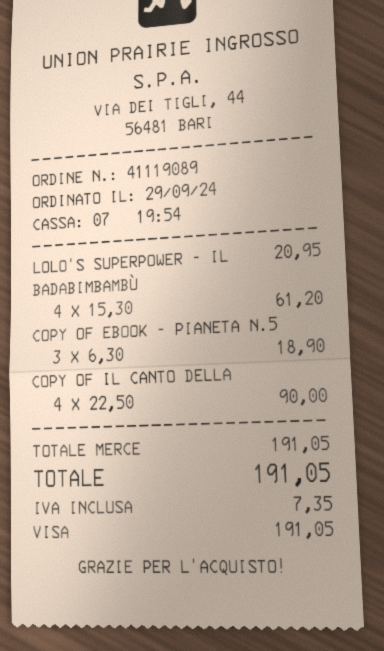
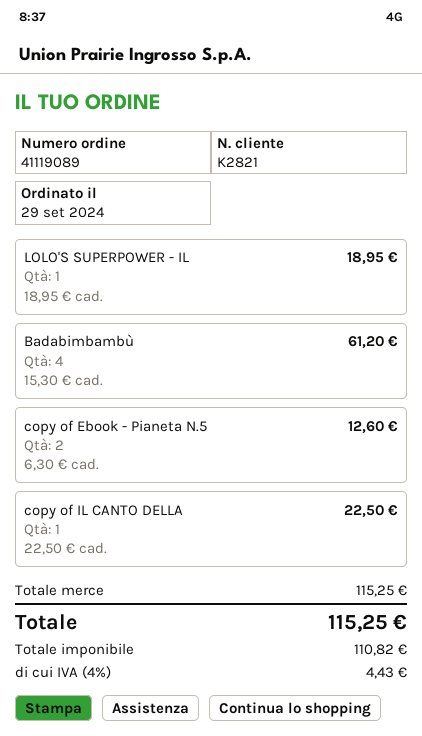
LOLO'S SUPERPOWER - IL: 1 x 20.95 = 20.95 -> 1 x 18.95 = 18.95
COPY OF EBOOK - PIANETA N.5: 3 x 6.30 = 18.90 -> 2 x 6.30 = 12.60
COPY OF IL CANTO DELLA: 4 x 22.50 = 90.00 -> 1 x 22.50 = 22.50
subtotal: 191.05 -> 115.25
tax: 7.35 -> 4.43
total: 191.05 -> 115.25

